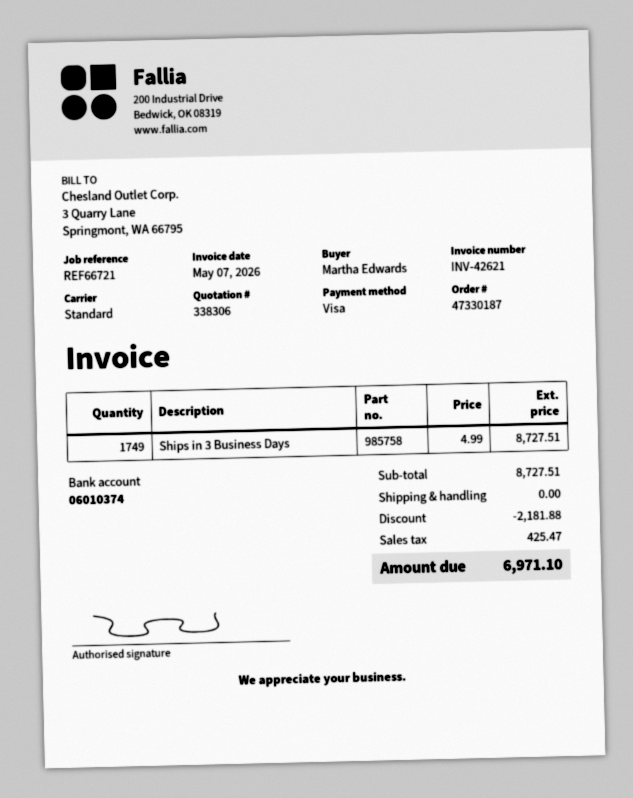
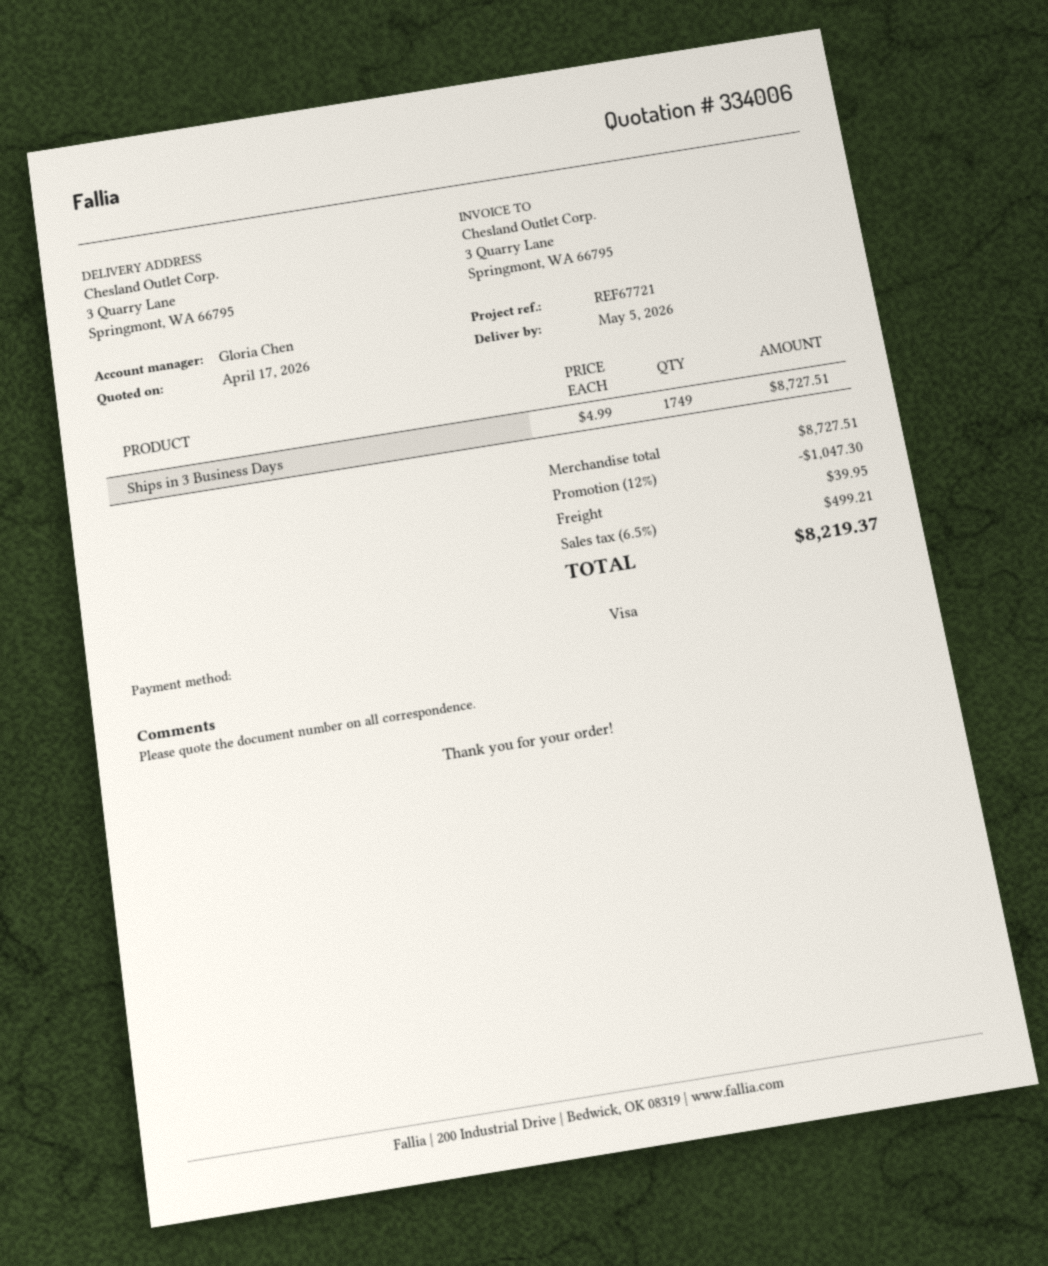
quote number: 338306 -> 334006
reference: REF66721 -> REF67721
discount: 2181.88 -> 1047.30
shipping: 0.00 -> 39.95
tax: 425.47 -> 499.21
total: 6971.10 -> 8219.37

